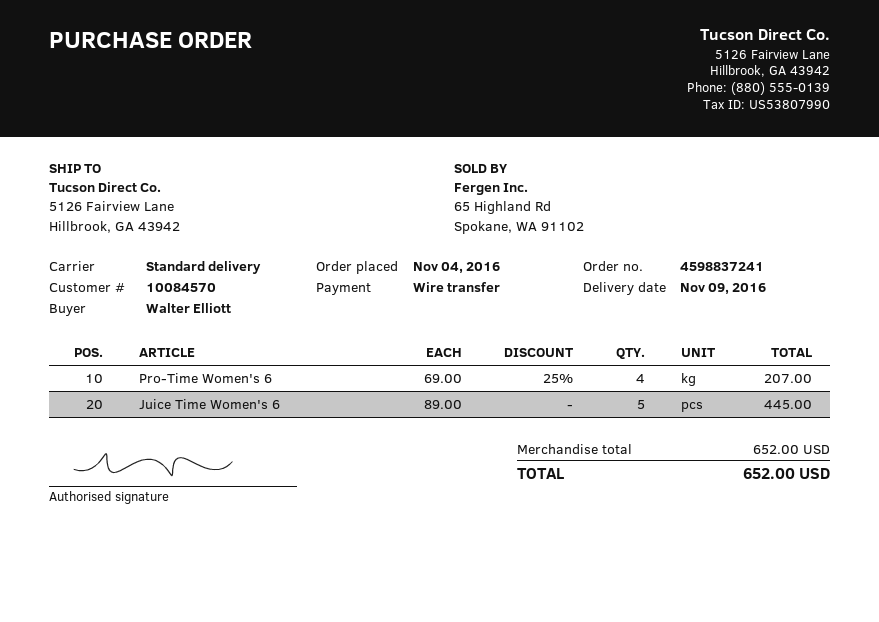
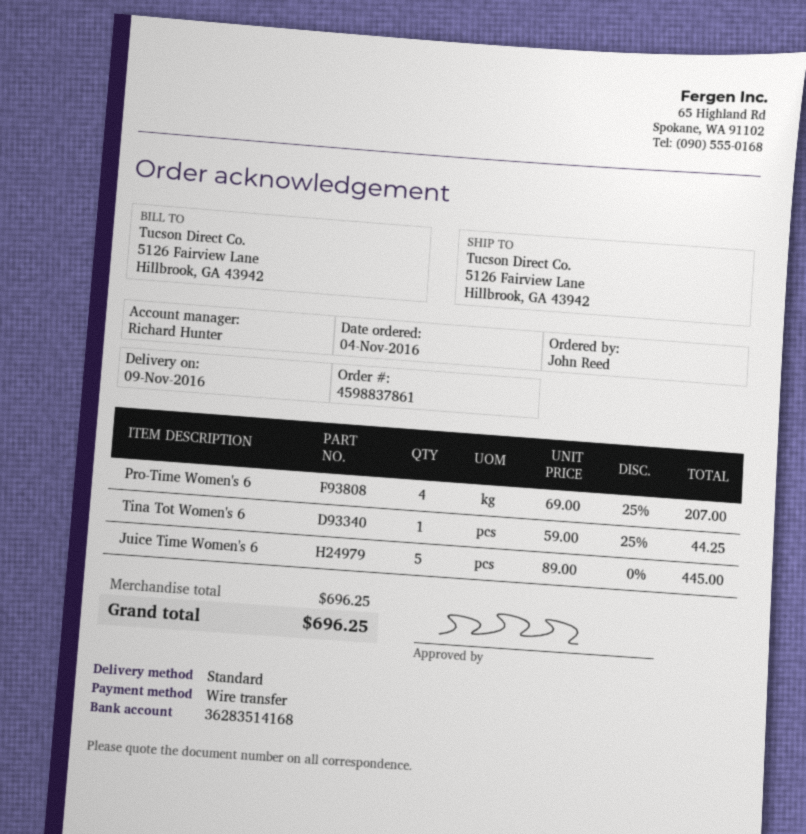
order number: 4598837241 -> 4598837861
ordered by: Walter Elliott -> John Reed
Tina Tot Women's 6: none -> 1 x 59.00 - 25% = 44.25
subtotal: 652.00 -> 696.25
total: 652.00 -> 696.25

